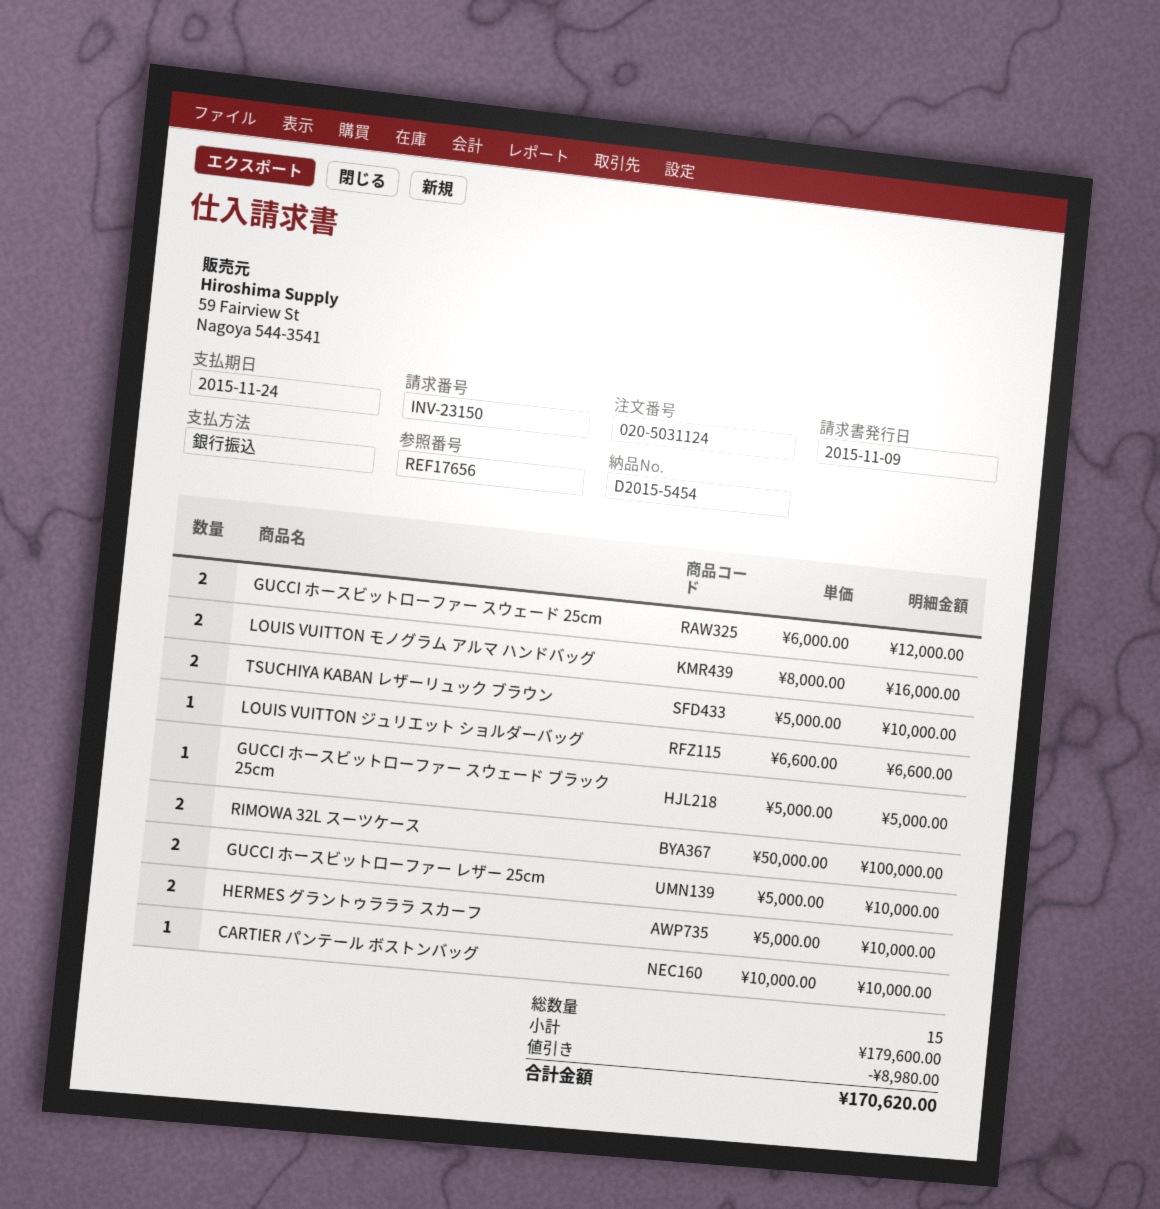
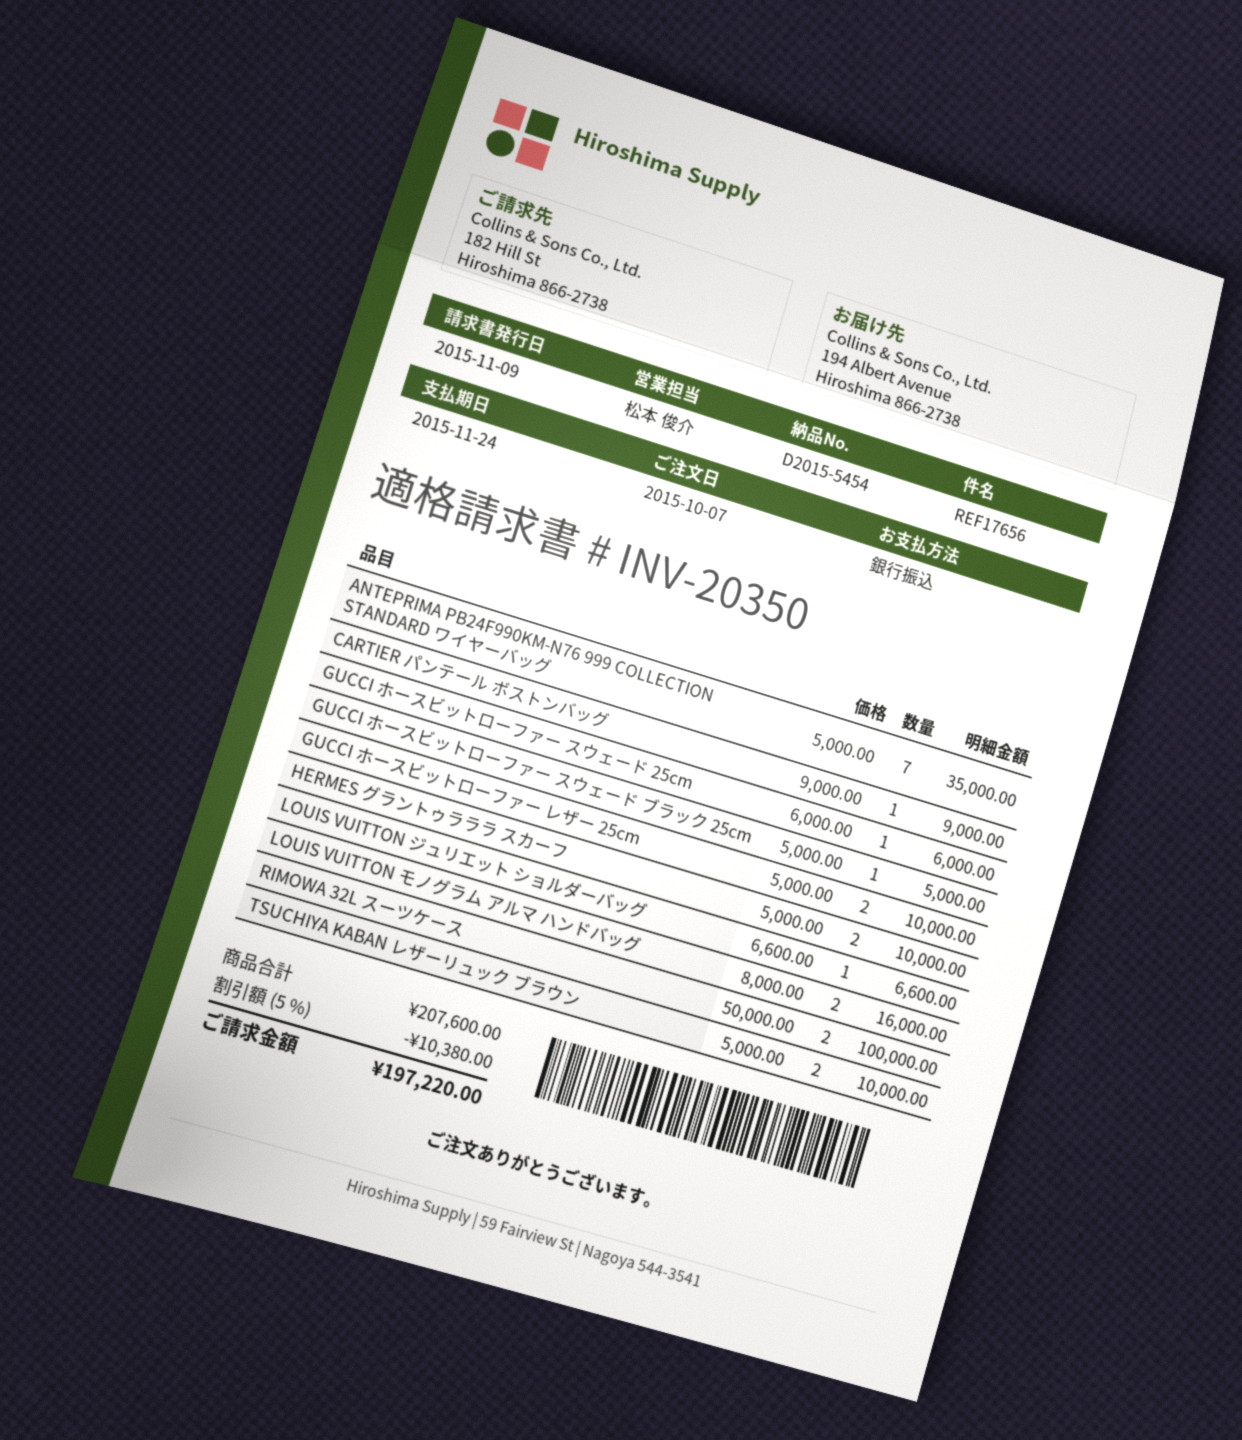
invoice number: INV-23150 -> INV-20350
GUCCI ホースビットローファー スウェード 25cm: 2 x 6000.00 = 12000.00 -> 1 x 6000.00 = 6000.00
CARTIER パンテール ボストンバッグ: 1 x 10000.00 = 10000.00 -> 1 x 9000.00 = 9000.00
ANTEPRIMA PB24F990KM-N76 999 COLLECTION STANDARD ワイヤーバッグ: none -> 7 x 5000.00 = 35000.00
subtotal: 179600.00 -> 207600.00
discount: 8980.00 -> 10380.00
total: 170620.00 -> 197220.00

